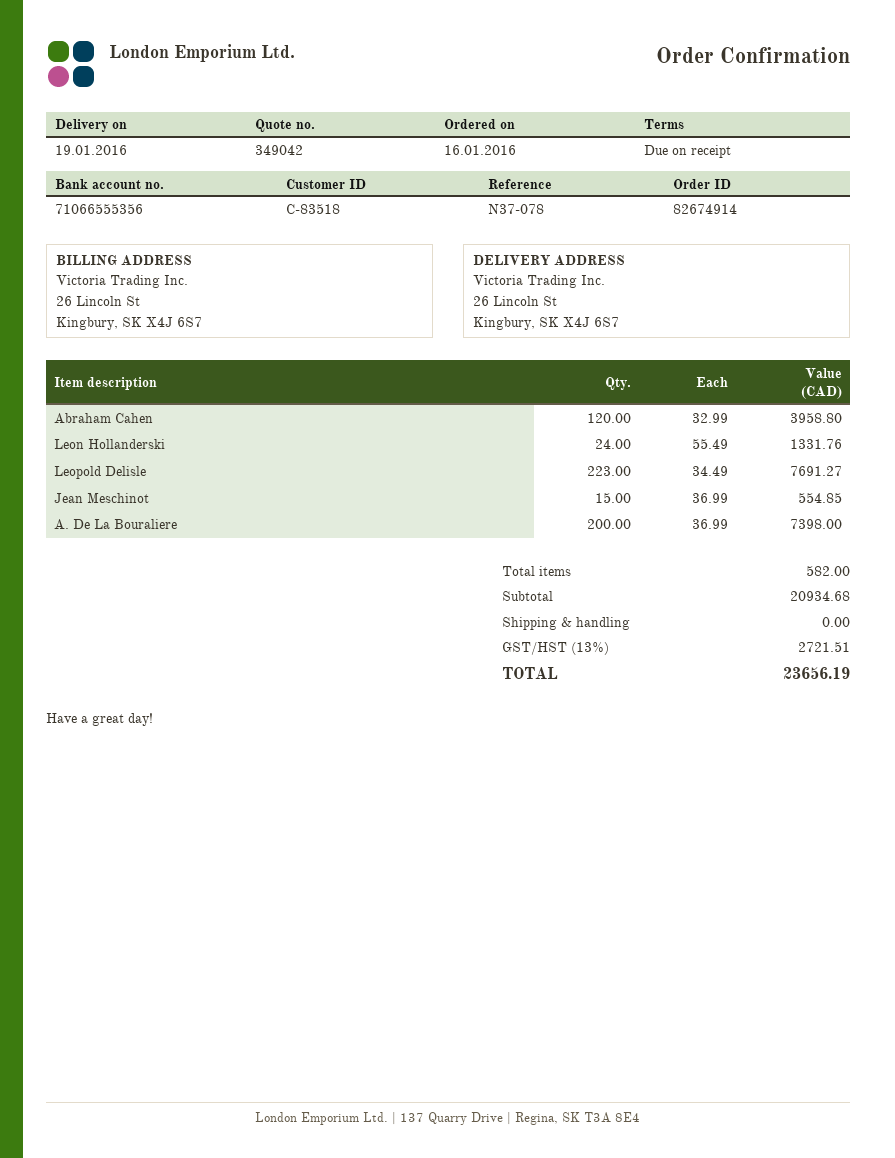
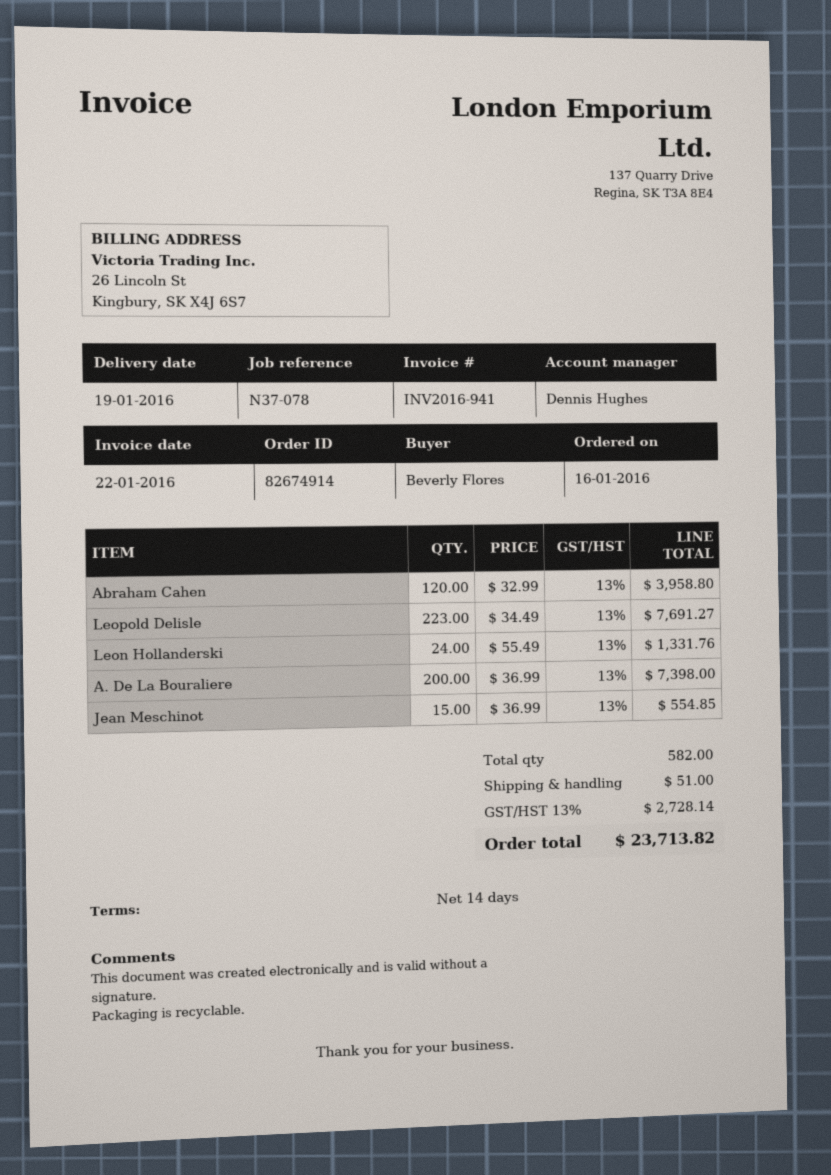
payment terms: on receipt -> 14 days
shipping: 0.00 -> 51.00
tax: 13% = 2721.51 -> 13% = 2728.14
total: 23656.19 -> 23713.82

